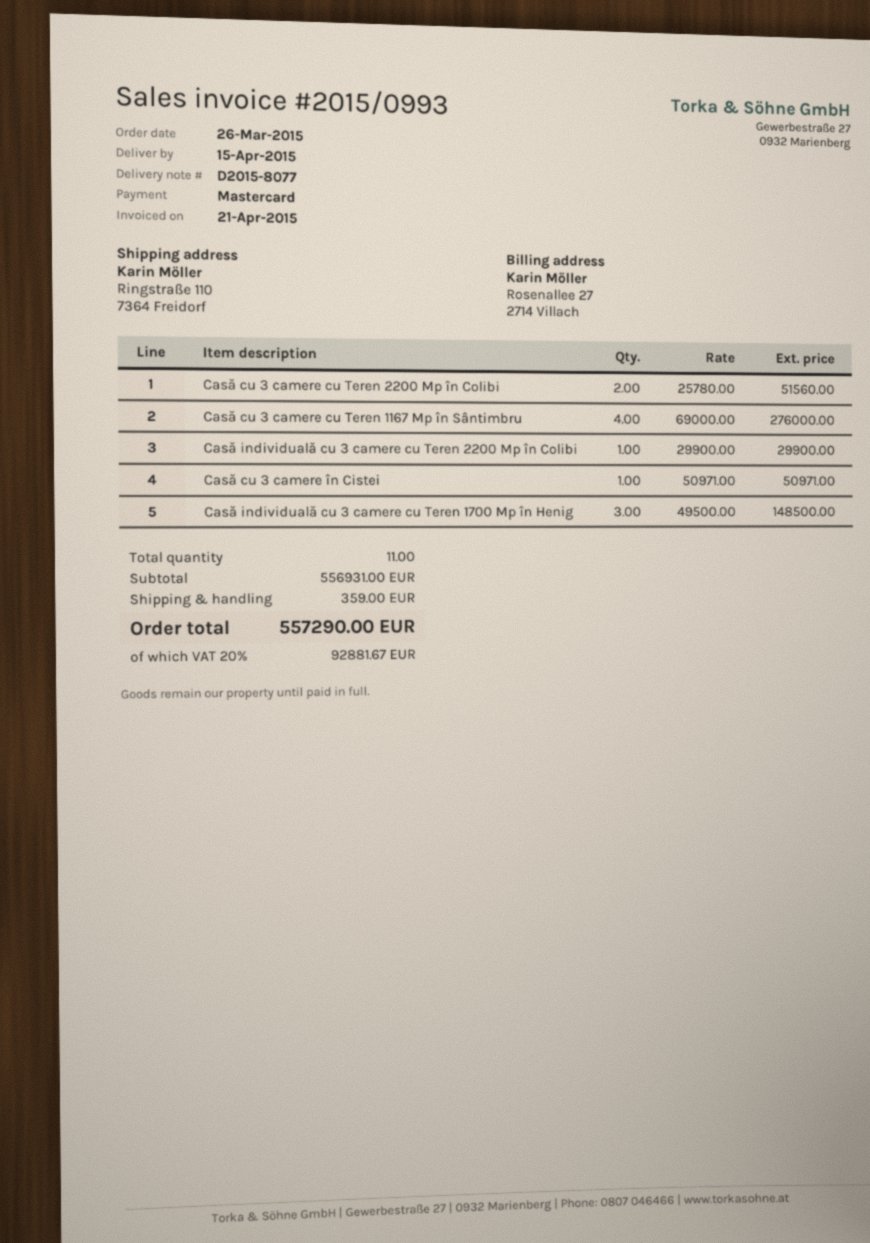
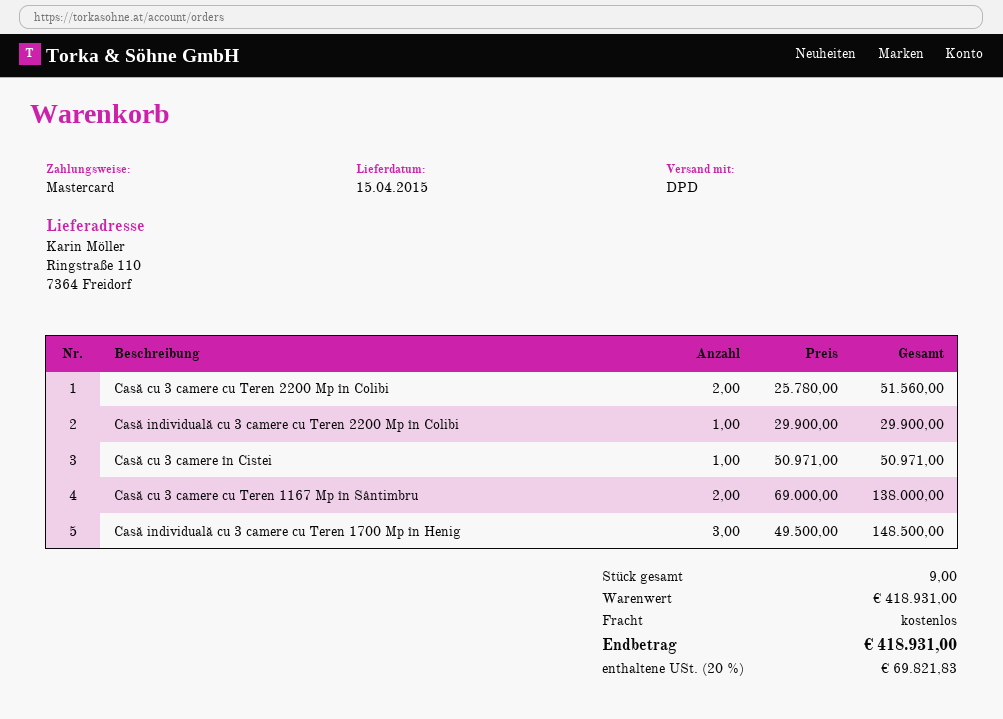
Casă cu 3 camere cu Teren 1167 Mp în Sântimbru: 4 x 69000.00 = 276000.00 -> 2 x 69000.00 = 138000.00
total quantity: 11 -> 9
subtotal: 556931.00 -> 418931.00
shipping: 359.00 -> 0.00
tax: 20% = 92881.67 -> 20% = 69821.83
total: 557290.00 -> 418931.00

